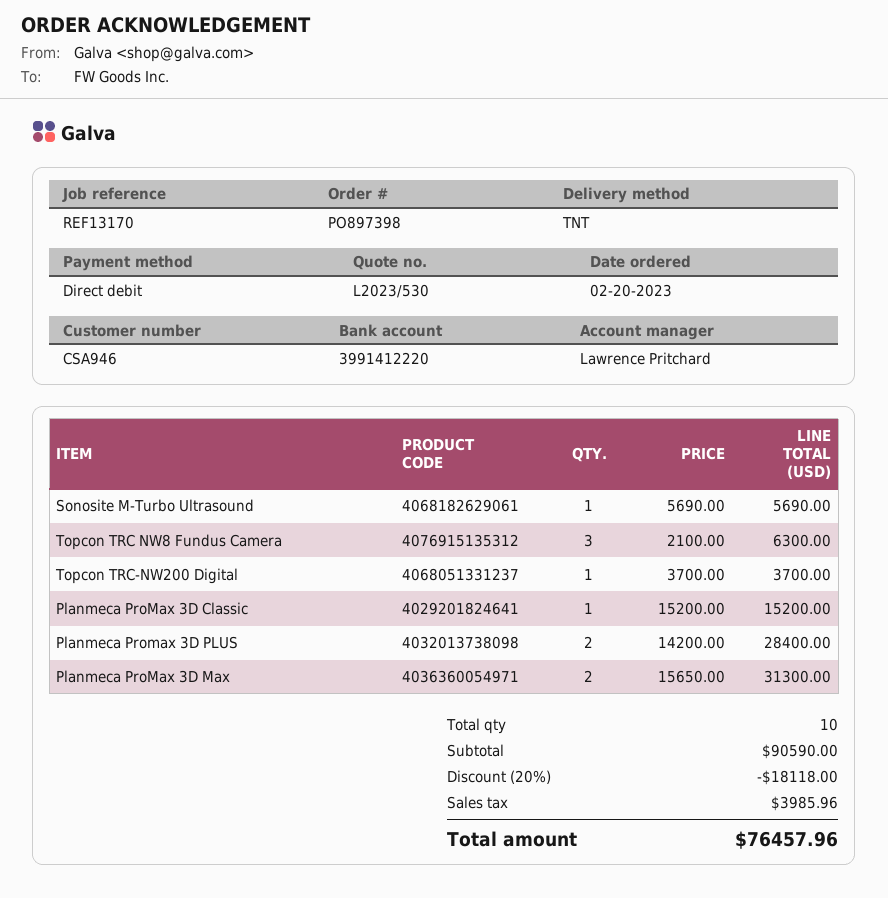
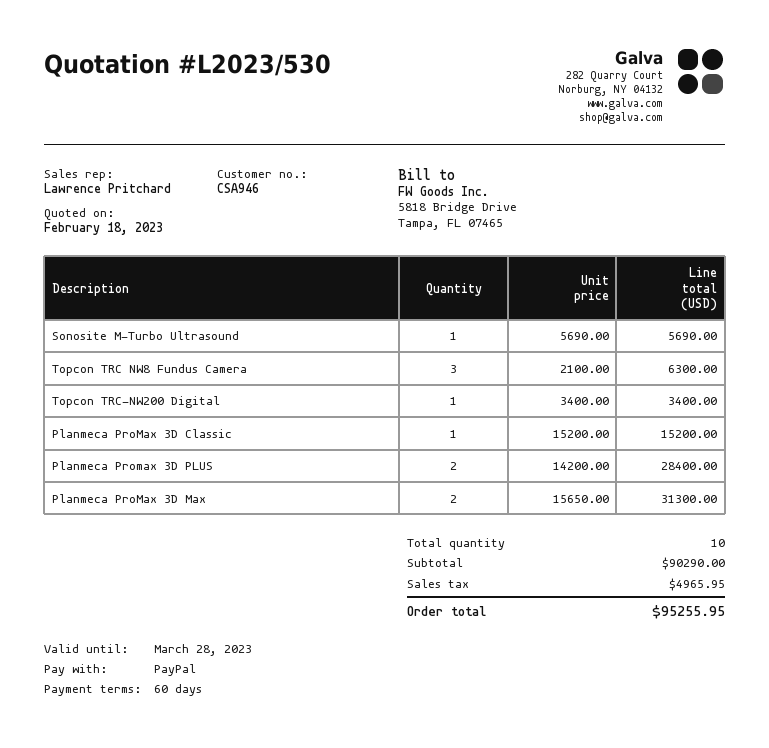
payment method: direct debit -> PayPal
Topcon TRC-NW200 Digital: 1 x 3700.00 = 3700.00 -> 1 x 3400.00 = 3400.00
subtotal: 90590.00 -> 90290.00
discount: 20% = 18118.00 -> none
tax: 3985.96 -> 4965.95
total: 76457.96 -> 95255.95

